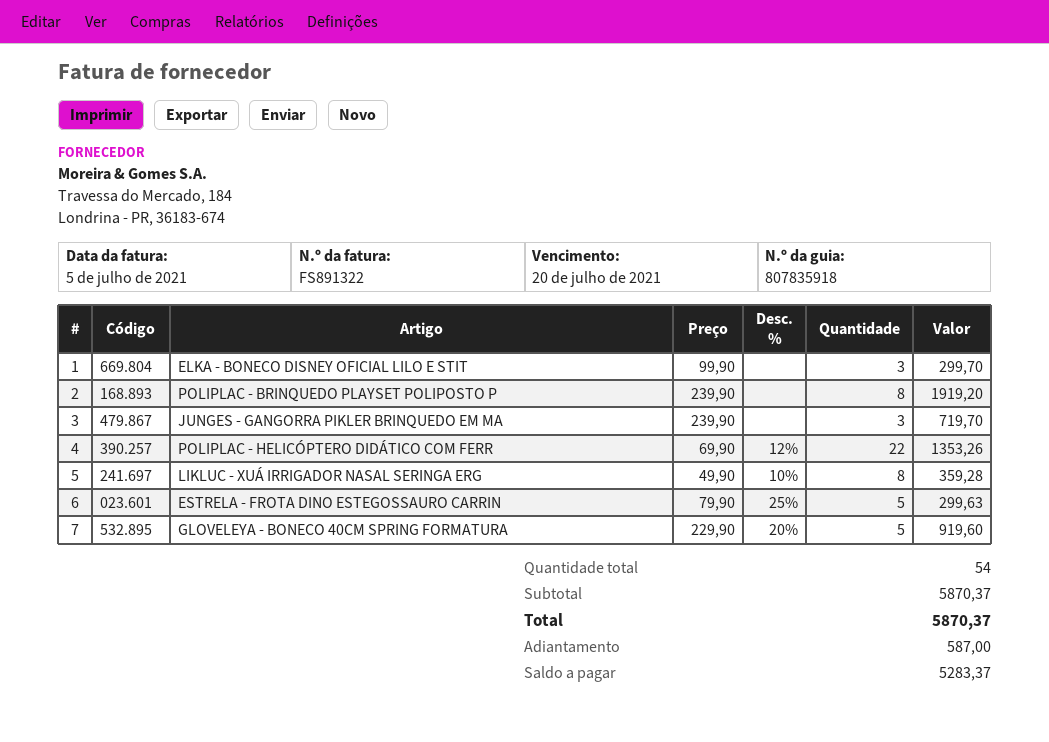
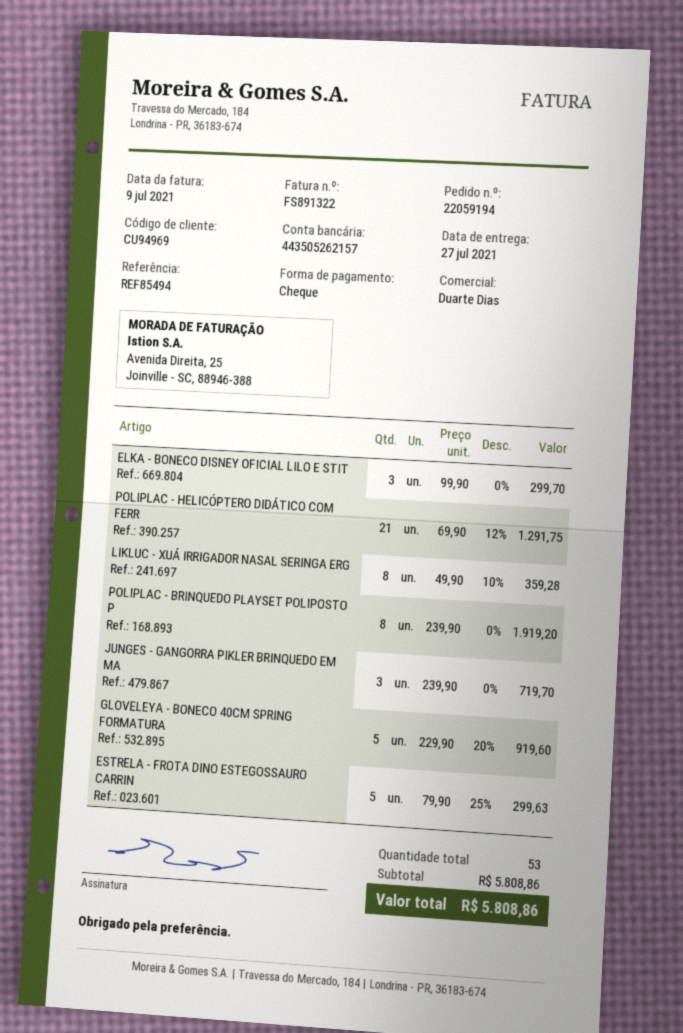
invoice date: 2021-07-05 -> 2021-07-09
POLIPLAC - HELICÓPTERO DIDÁTICO COM FERR: 22 x 69.90 - 12% = 1353.26 -> 21 x 69.90 - 12% = 1291.75
total quantity: 54 -> 53
subtotal: 5870.37 -> 5808.86
total: 5870.37 -> 5808.86

